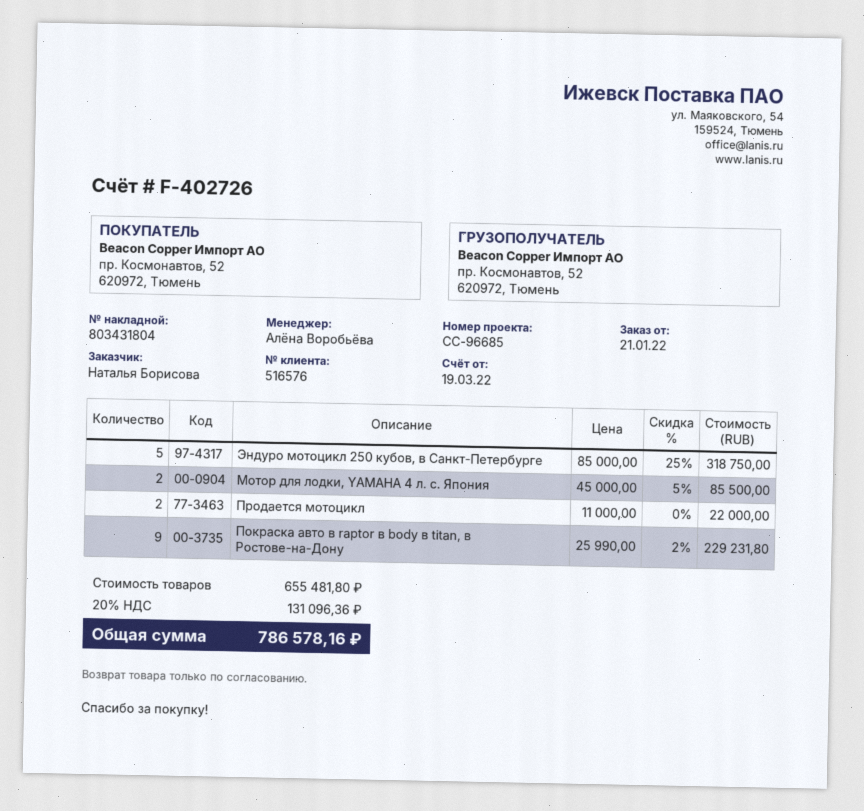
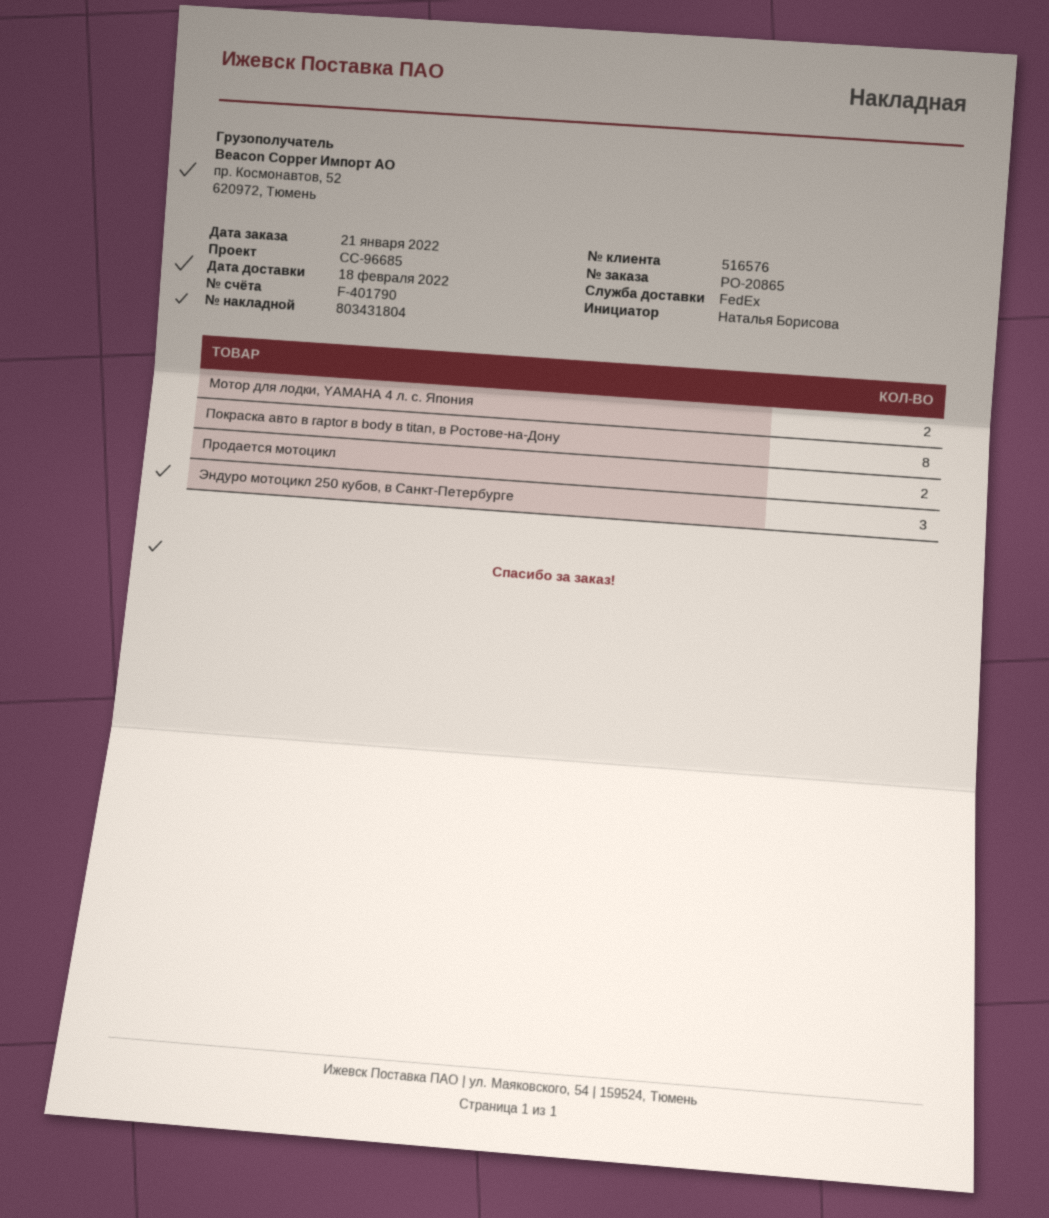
invoice number: F-402726 -> F-401790
Эндуро мотоцикл 250 кубов, в Санкт-Петербурге: 5 -> 3
Покраска авто в raptor в body в titan, в Ростове-на-Дону: 9 -> 8

